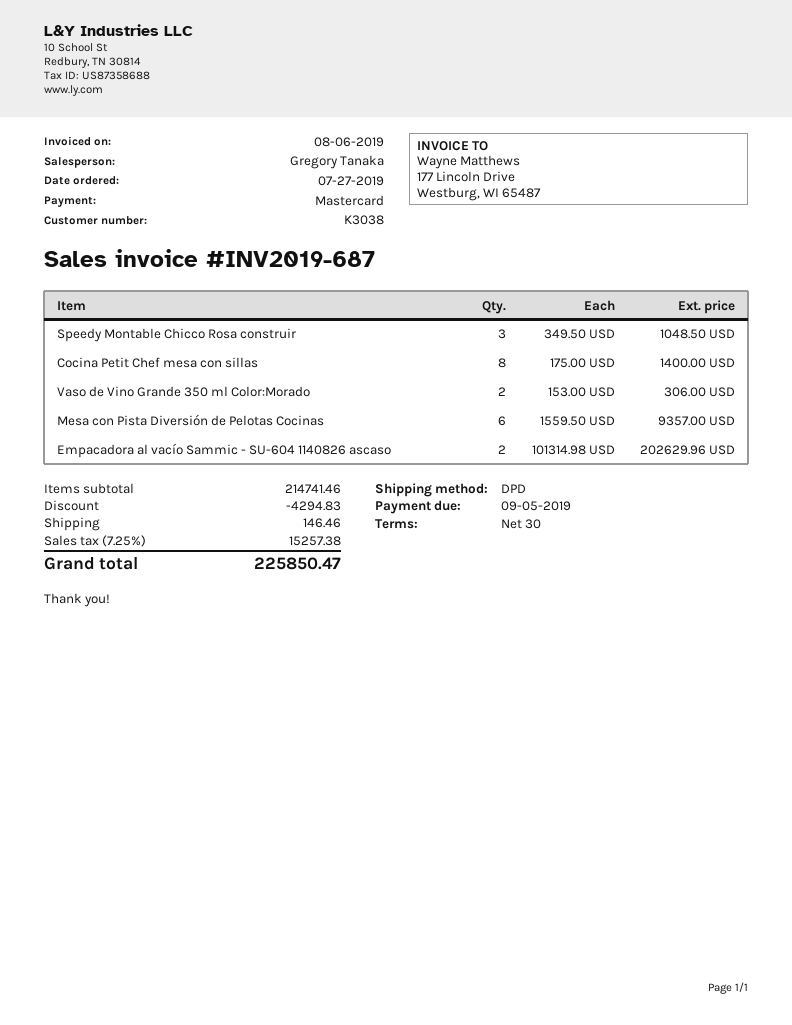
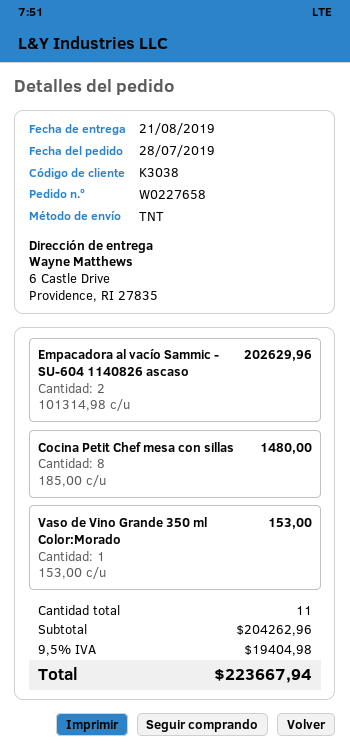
order date: 2019-07-27 -> 2019-07-28
shipping method: DPD -> TNT
Speedy Montable Chicco Rosa construir: 3 x 349.50 = 1048.50 -> none
Cocina Petit Chef mesa con sillas: 8 x 175.00 = 1400.00 -> 8 x 185.00 = 1480.00
Vaso de Vino Grande 350 ml Color:Morado: 2 x 153.00 = 306.00 -> 1 x 153.00 = 153.00
Mesa con Pista Diversión de Pelotas Cocinas: 6 x 1559.50 = 9357.00 -> none
subtotal: 214741.46 -> 204262.96
discount: 4294.83 -> none
shipping: 146.46 -> none
tax: 7.25% = 15257.38 -> 9.5% = 19404.98
total: 225850.47 -> 223667.94

